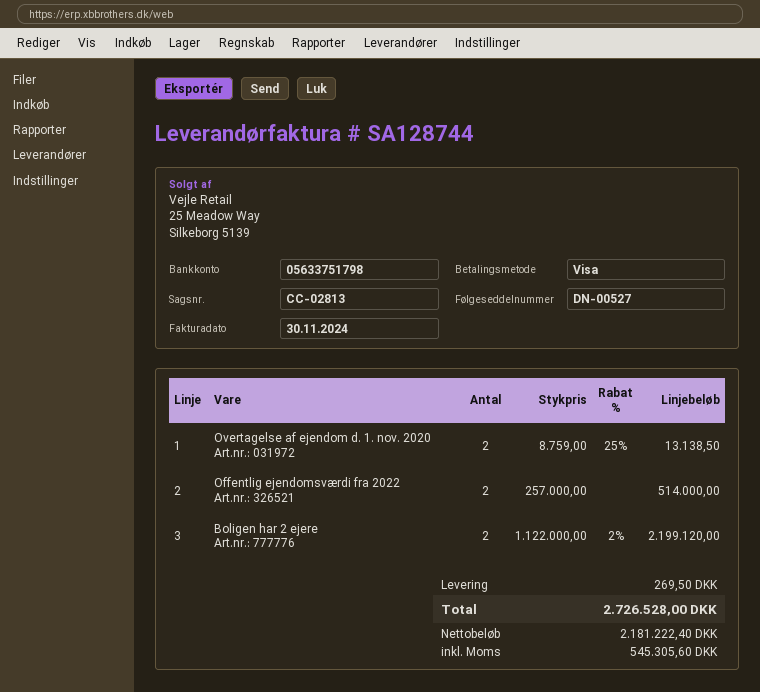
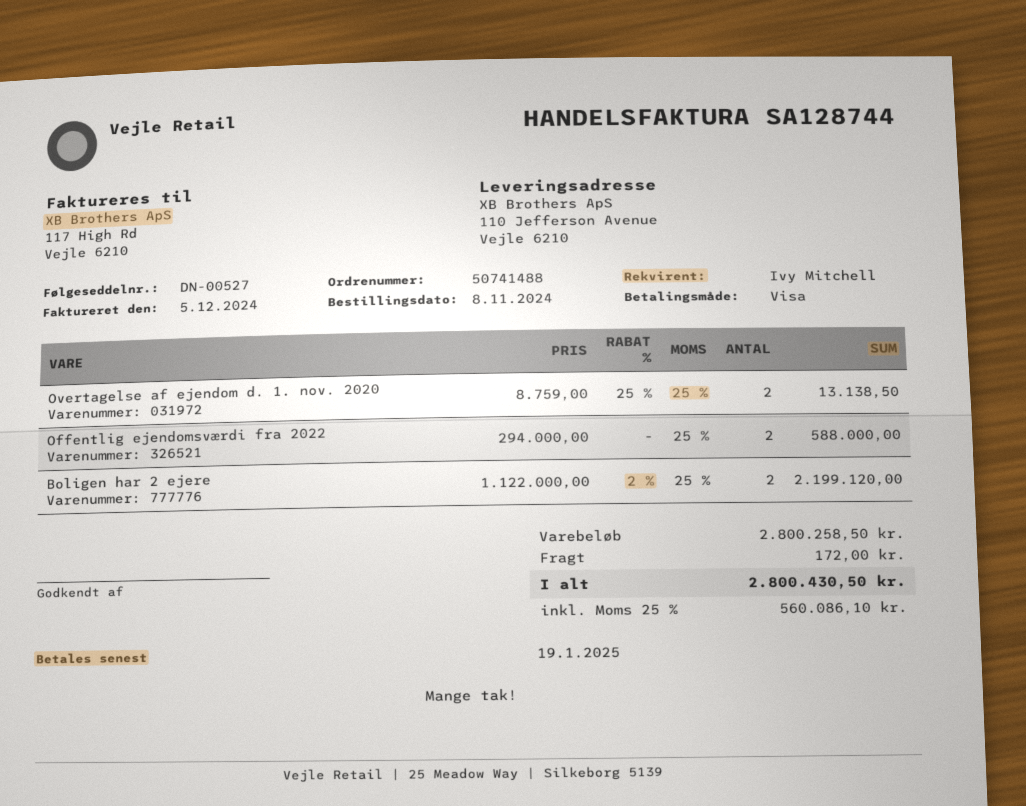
invoice date: 2024-11-30 -> 2024-12-05
Offentlig ejendomsværdi fra 2022: 2 x 257000.00 = 514000.00 -> 2 x 294000.00 = 588000.00
shipping: 269.50 -> 172.00
tax: 545305.60 -> 560086.10
total: 2726528.00 -> 2800430.50

